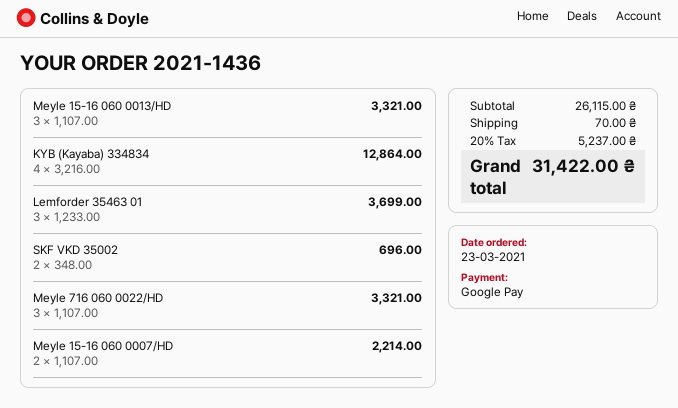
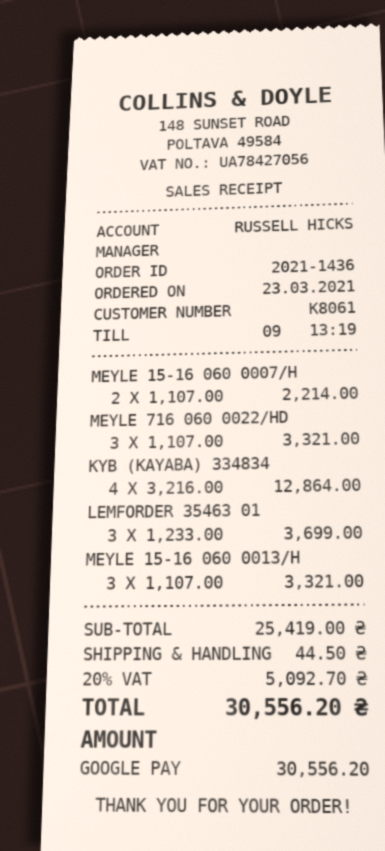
SKF VKD 35002: 2 x 348.00 = 696.00 -> none
subtotal: 26115.00 -> 25419.00
shipping: 70.00 -> 44.50
tax: 20% = 5237.00 -> 20% = 5092.70
total: 31422.00 -> 30556.20

